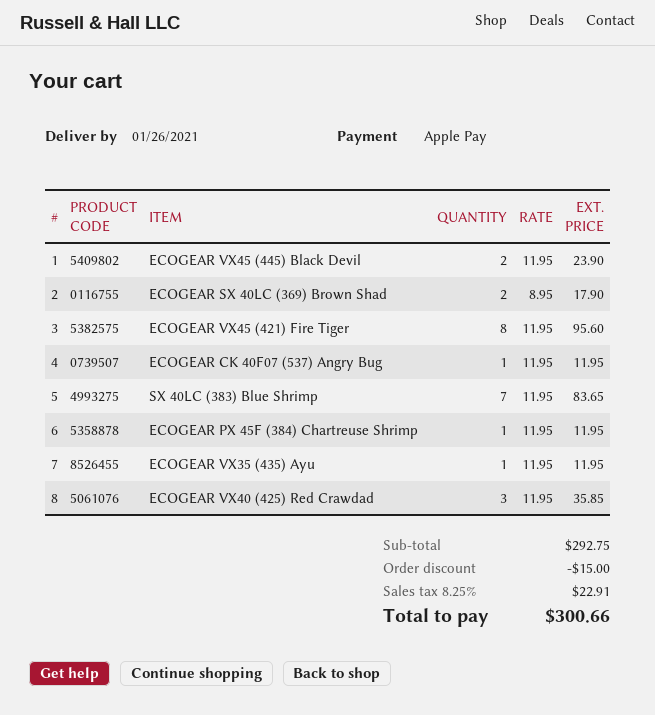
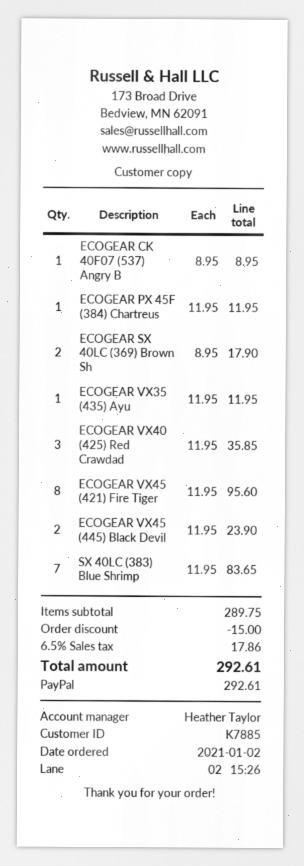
payment method: Apple Pay -> PayPal
ECOGEAR CK 40F07 (537) Angry Bug: 1 x 11.95 = 11.95 -> 1 x 8.95 = 8.95
subtotal: 292.75 -> 289.75
tax: 8.25% = 22.91 -> 6.5% = 17.86
total: 300.66 -> 292.61

